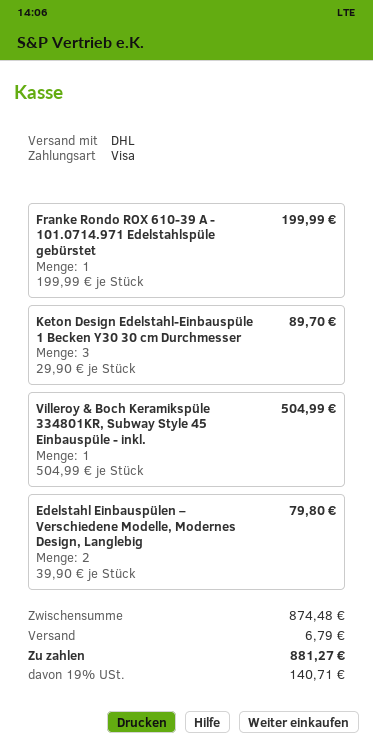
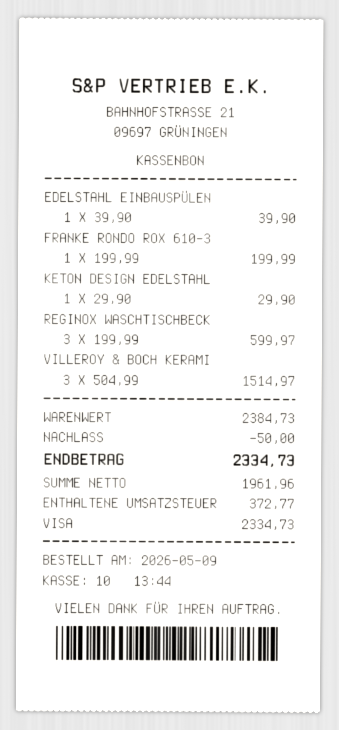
Keton Design Edelstahl-Einbauspüle 1 Becken Y30 30 cm Durchmesser: 3 x 29.90 = 89.70 -> 1 x 29.90 = 29.90
Villeroy & Boch Keramikspüle 334801KR, Subway Style 45 Einbauspüle - inkl.: 1 x 504.99 = 504.99 -> 3 x 504.99 = 1514.97
Edelstahl Einbauspülen – Verschiedene Modelle, Modernes Design, Langlebig: 2 x 39.90 = 79.80 -> 1 x 39.90 = 39.90
REGINOX WASCHTISCHBECK: none -> 3 x 199.99 = 599.97
subtotal: 874.48 -> 2384.73
discount: none -> 50.00
shipping: 6.79 -> none
tax: 140.71 -> 372.77
total: 881.27 -> 2334.73

